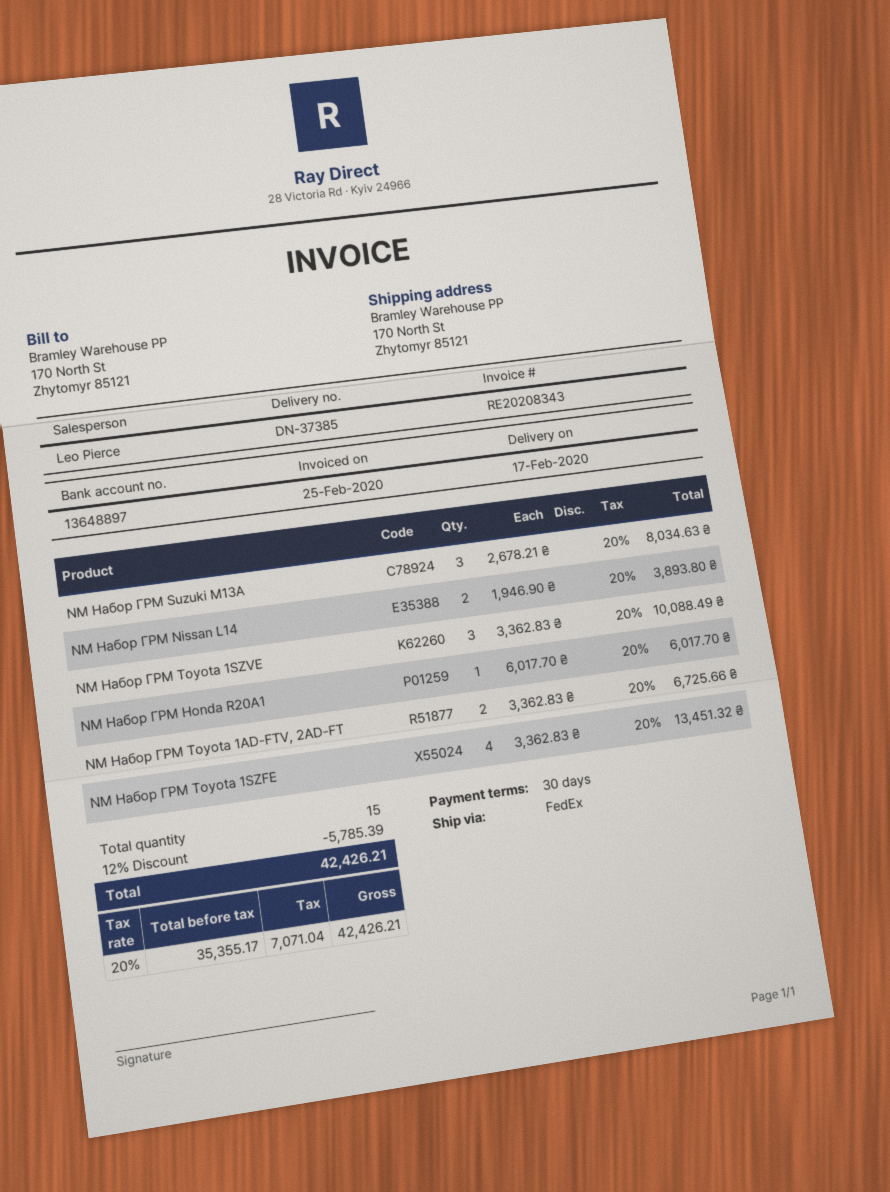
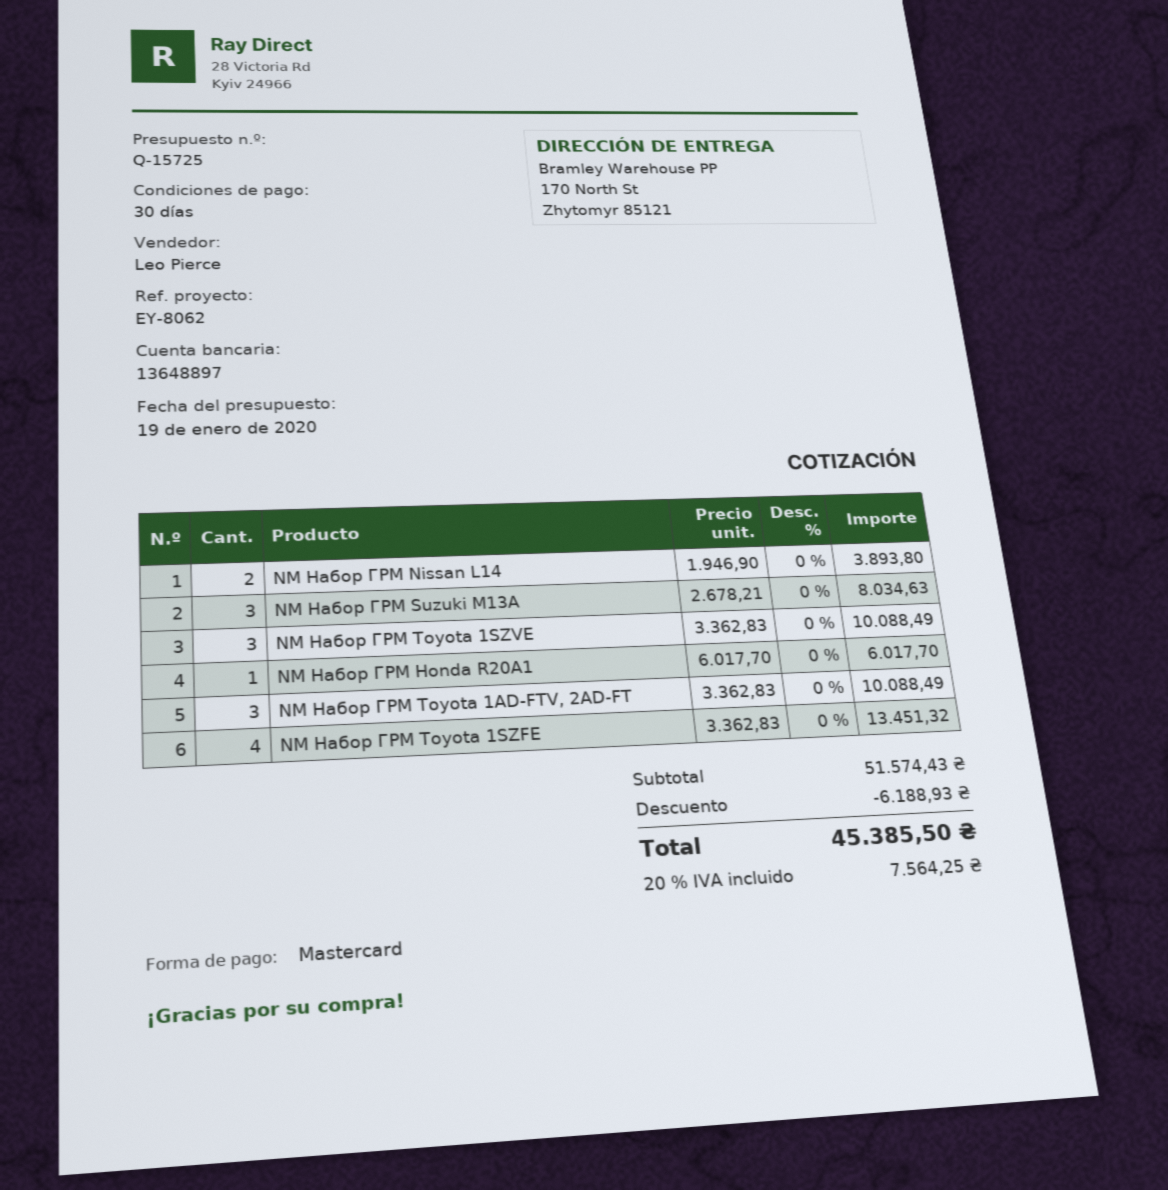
NM Набор ГРМ Toyota 1AD-FTV, 2AD-FT: 2 x 3362.83 = 6725.66 -> 3 x 3362.83 = 10088.49
discount: 5785.39 -> 6188.93
tax: 20% = 7071.04 -> 20% = 7564.25
total: 42426.21 -> 45385.50

